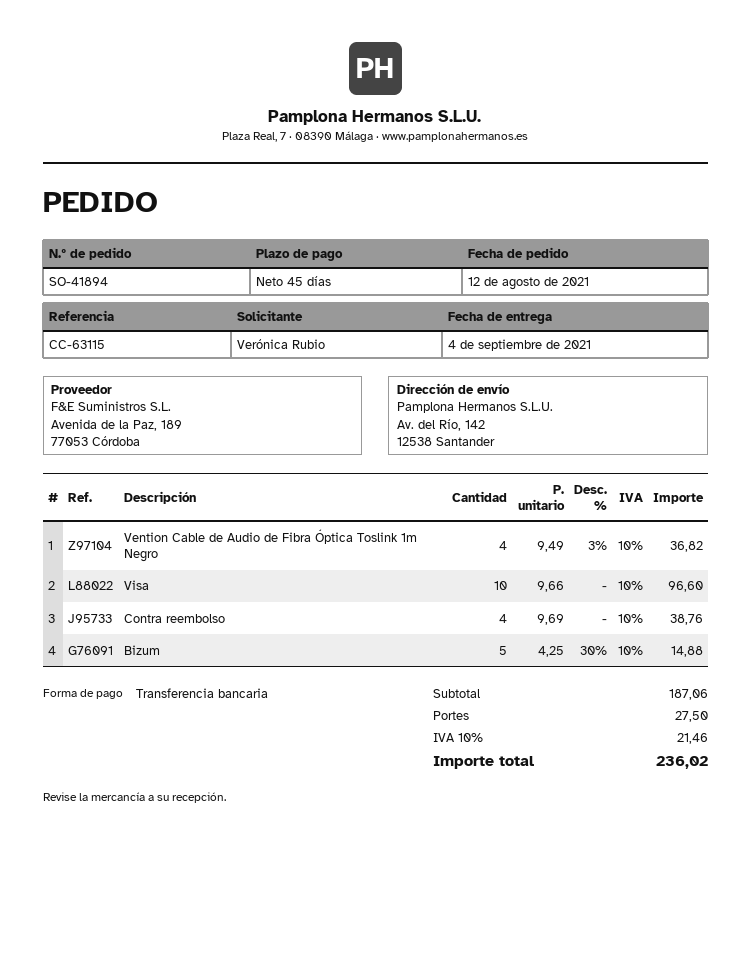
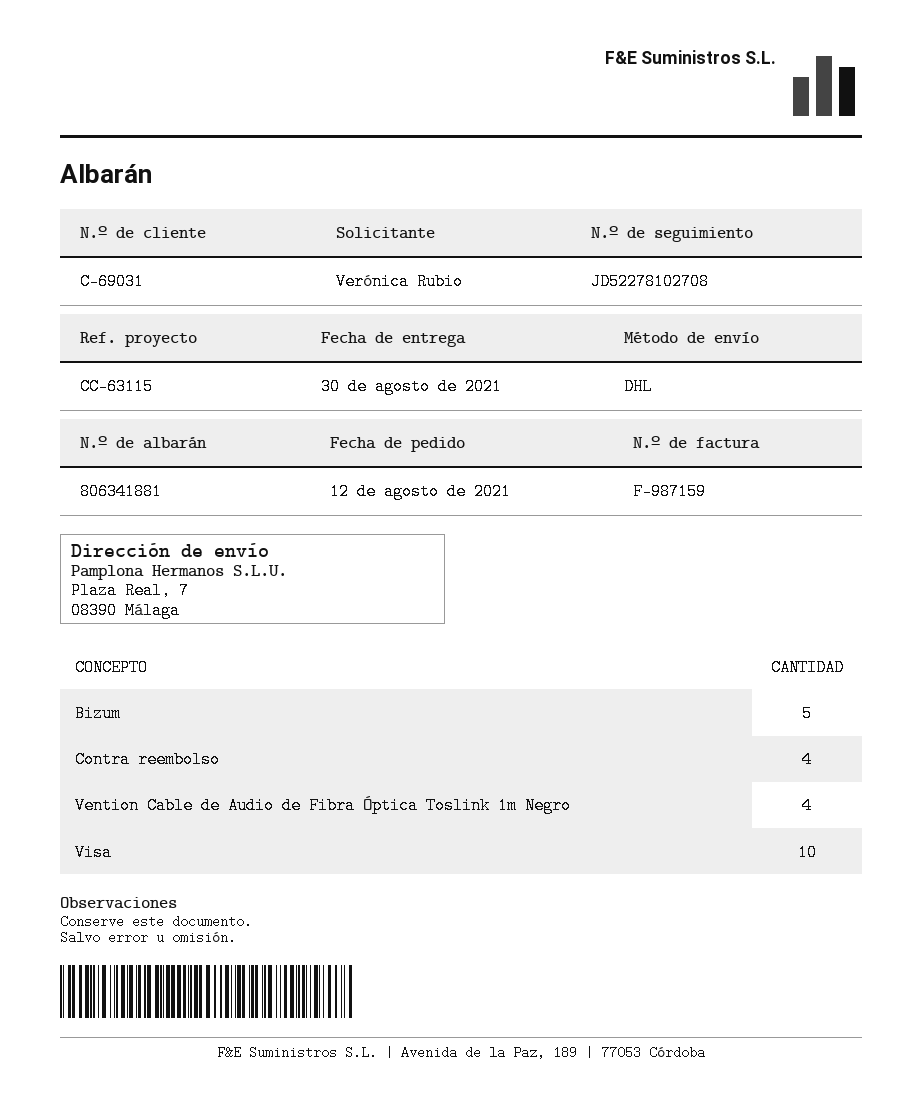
delivery date: 2021-09-04 -> 2021-08-30
ship to: Av. del Río, 142, 12538 Santander -> Plaza Real, 7, 08390 Málaga

